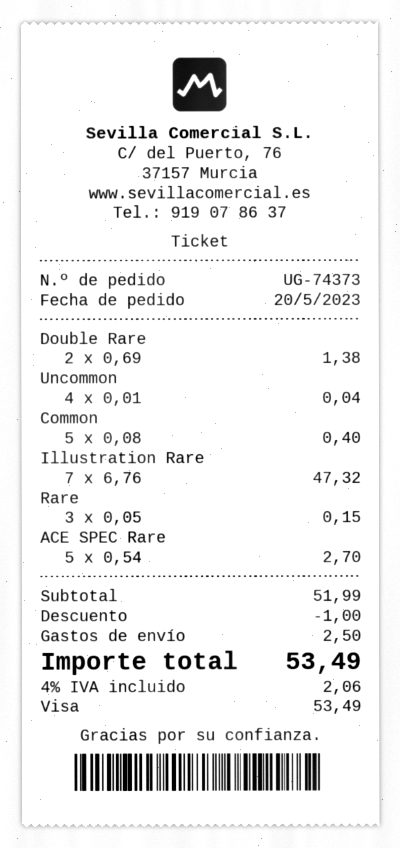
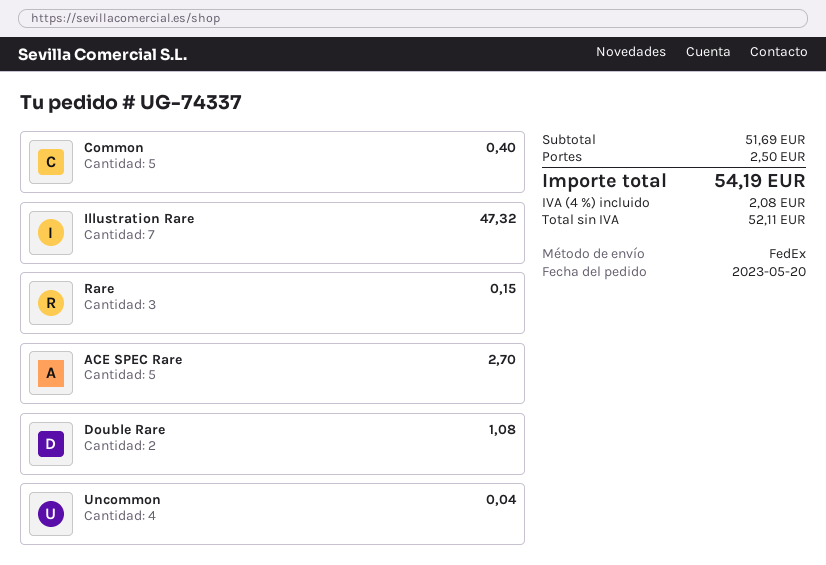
order number: UG-74373 -> UG-74337
Double Rare: 2 for 1.38 -> 2 for 1.08
subtotal: 51.99 -> 51.69
discount: 1.00 -> none
tax: 4% = 2.06 -> 4% = 2.08
total: 53.49 -> 54.19

